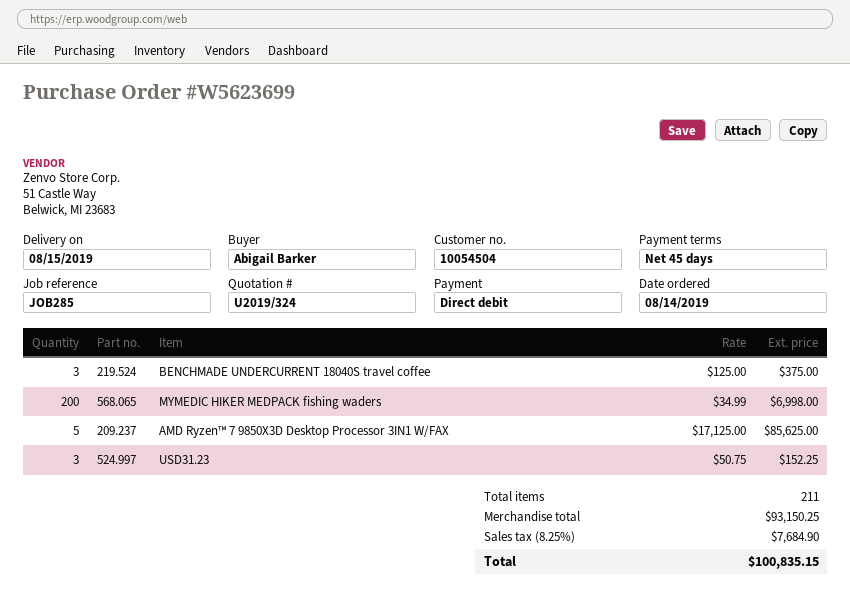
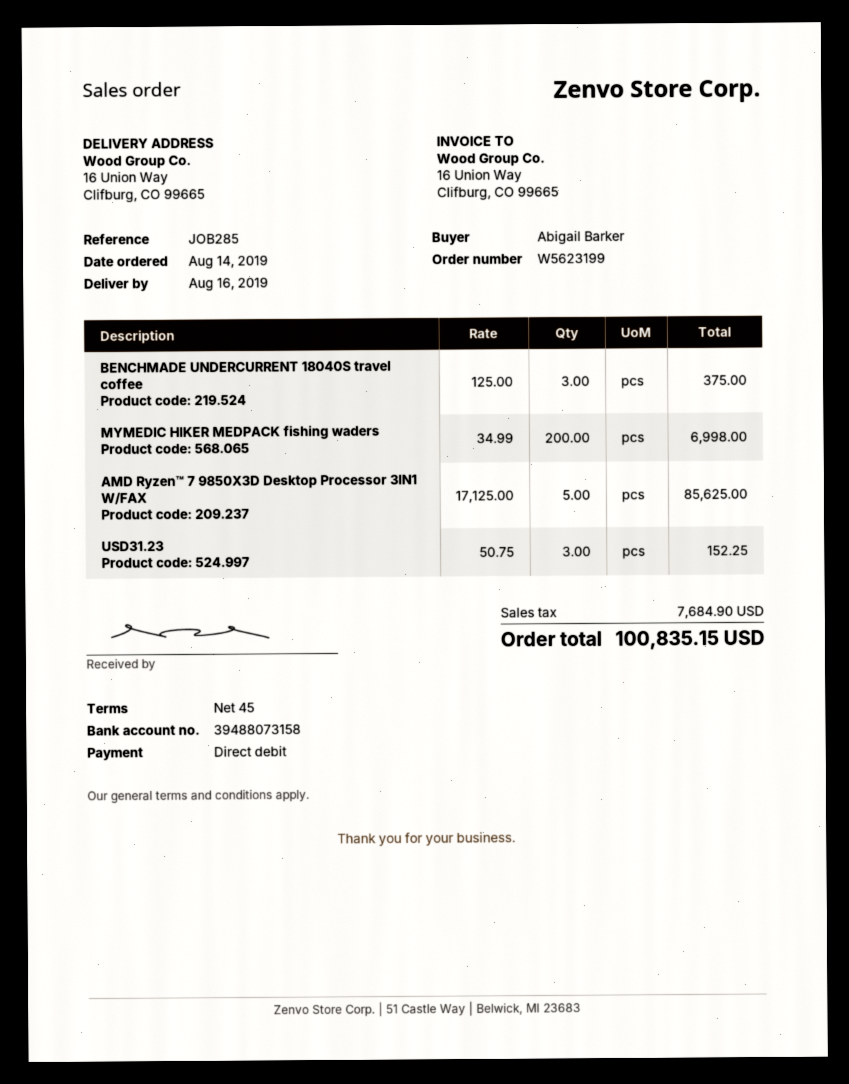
order number: W5623699 -> W5623199
delivery date: 2019-08-15 -> 2019-08-16

